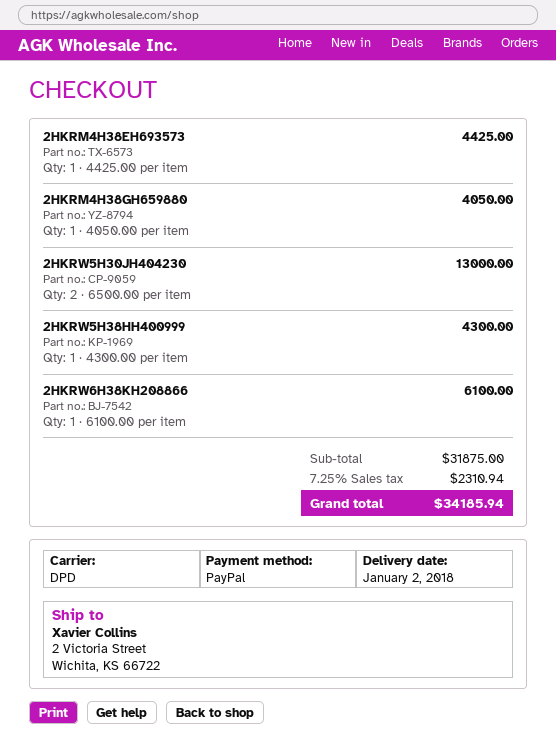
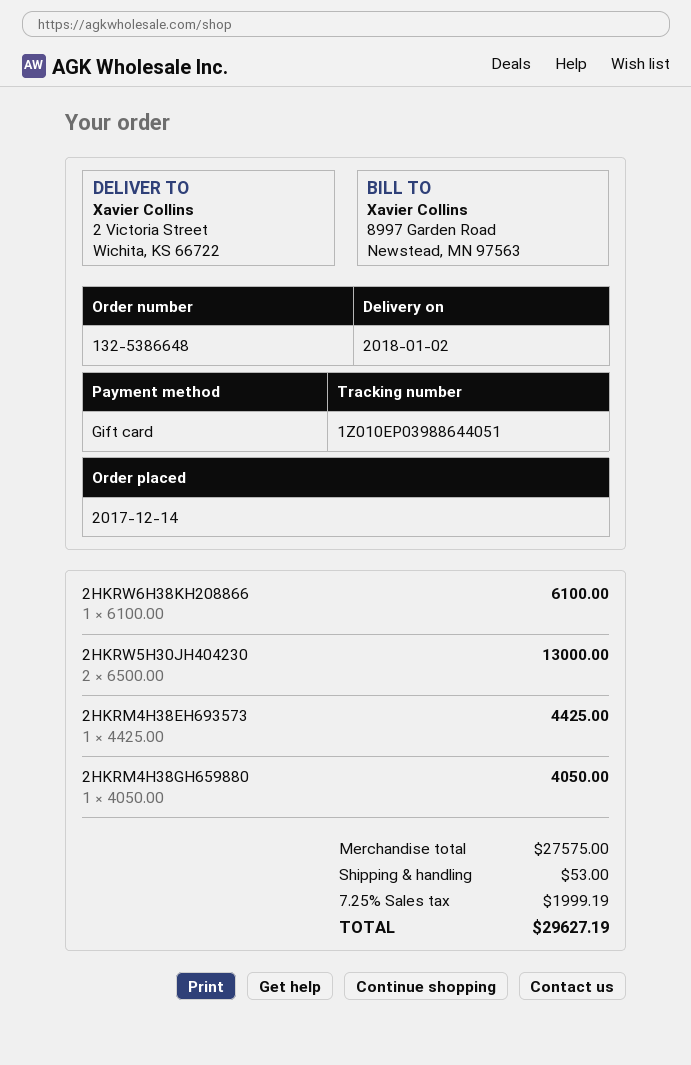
payment method: PayPal -> gift card
2HKRW5H38HH400999: 1 x 4300.00 = 4300.00 -> none
subtotal: 31875.00 -> 27575.00
shipping: none -> 53.00
tax: 7.25% = 2310.94 -> 7.25% = 1999.19
total: 34185.94 -> 29627.19

